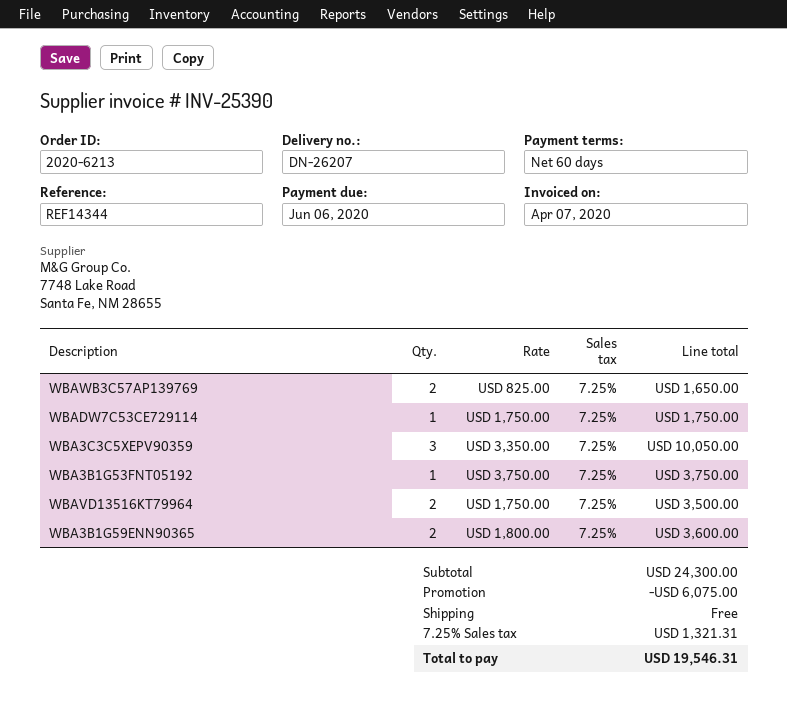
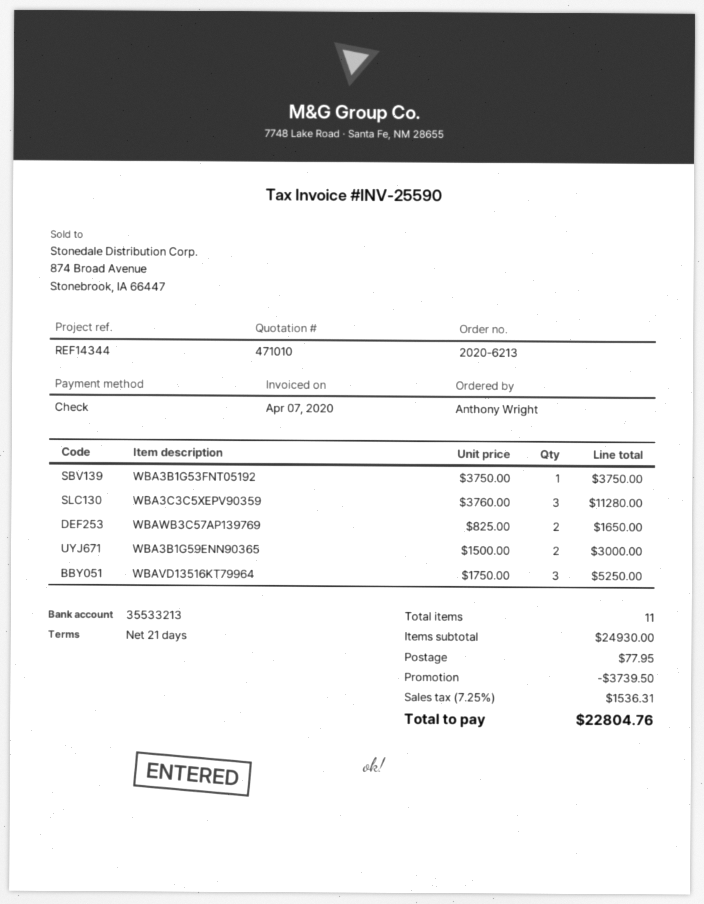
invoice number: INV-25390 -> INV-25590
payment terms: 60 days -> 21 days
WBADW7C53CE729114: 1 x 1750.00 = 1750.00 -> none
WBA3C3C5XEPV90359: 3 x 3350.00 = 10050.00 -> 3 x 3760.00 = 11280.00
WBAVD13516KT79964: 2 x 1750.00 = 3500.00 -> 3 x 1750.00 = 5250.00
WBA3B1G59ENN90365: 2 x 1800.00 = 3600.00 -> 2 x 1500.00 = 3000.00
subtotal: 24300.00 -> 24930.00
discount: 6075.00 -> 3739.50
shipping: 0.00 -> 77.95
tax: 7.25% = 1321.31 -> 7.25% = 1536.31
total: 19546.31 -> 22804.76

